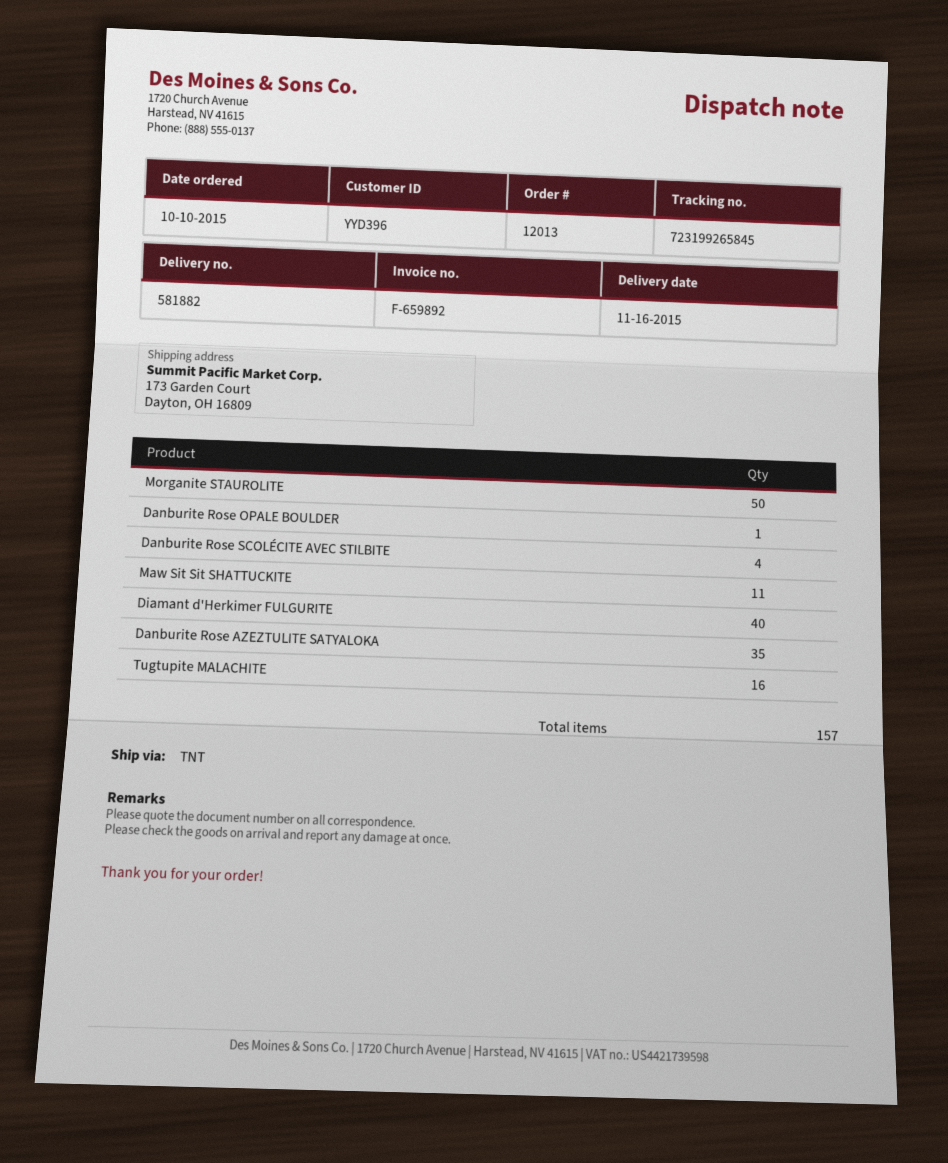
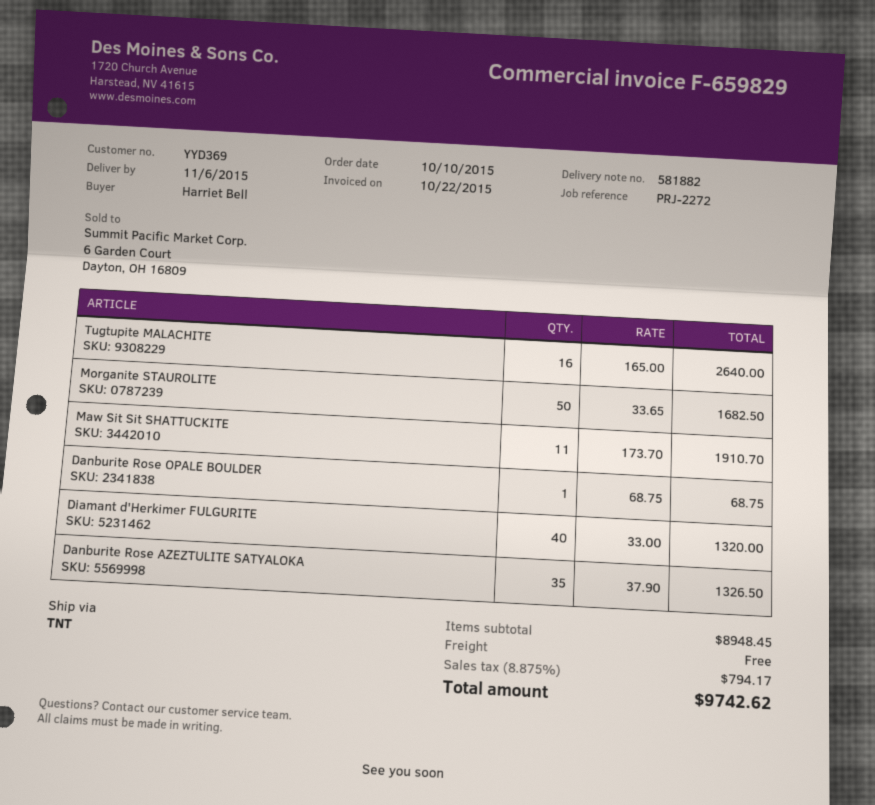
delivery date: 2015-11-16 -> 2015-11-06
invoice number: F-659892 -> F-659829
customer number: YYD396 -> YYD369
Danburite Rose SCOLÉCITE AVEC STILBITE: 4 -> none

